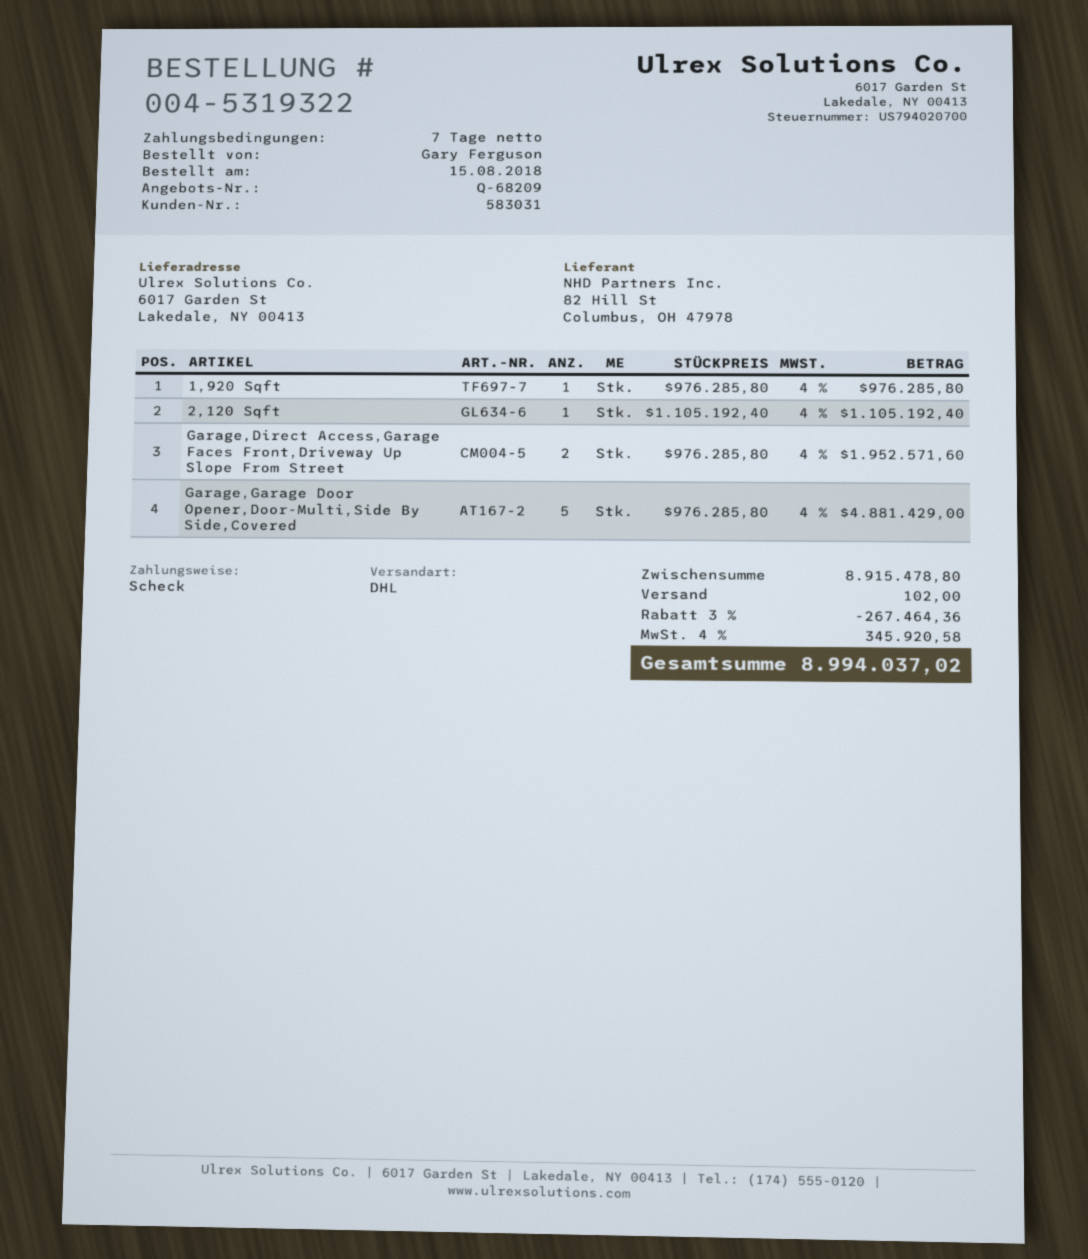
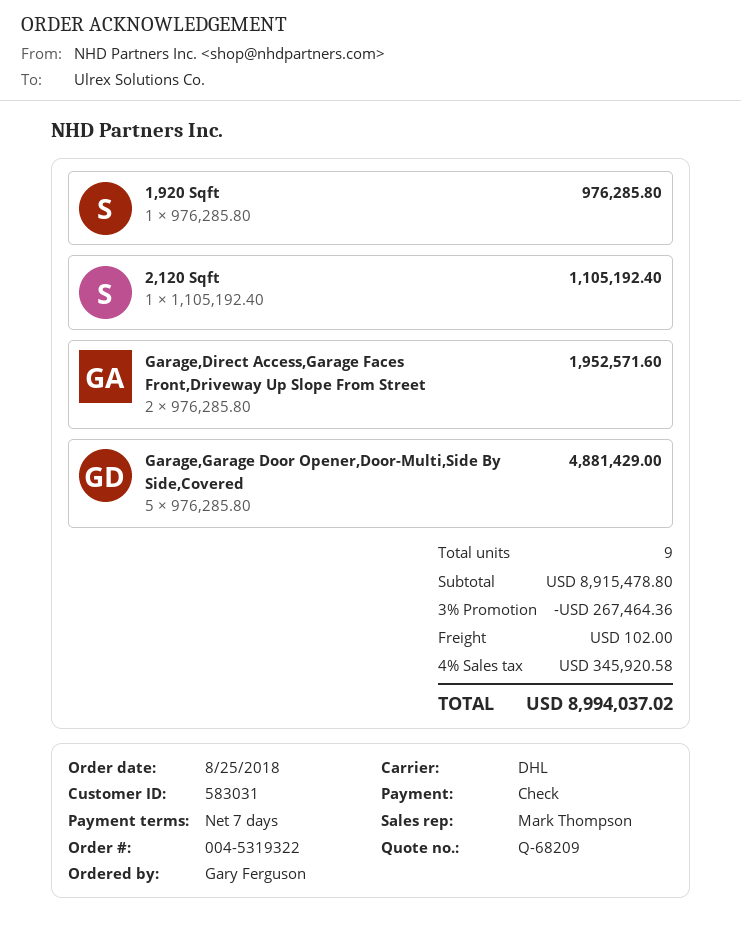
order date: 2018-08-15 -> 2018-08-25

